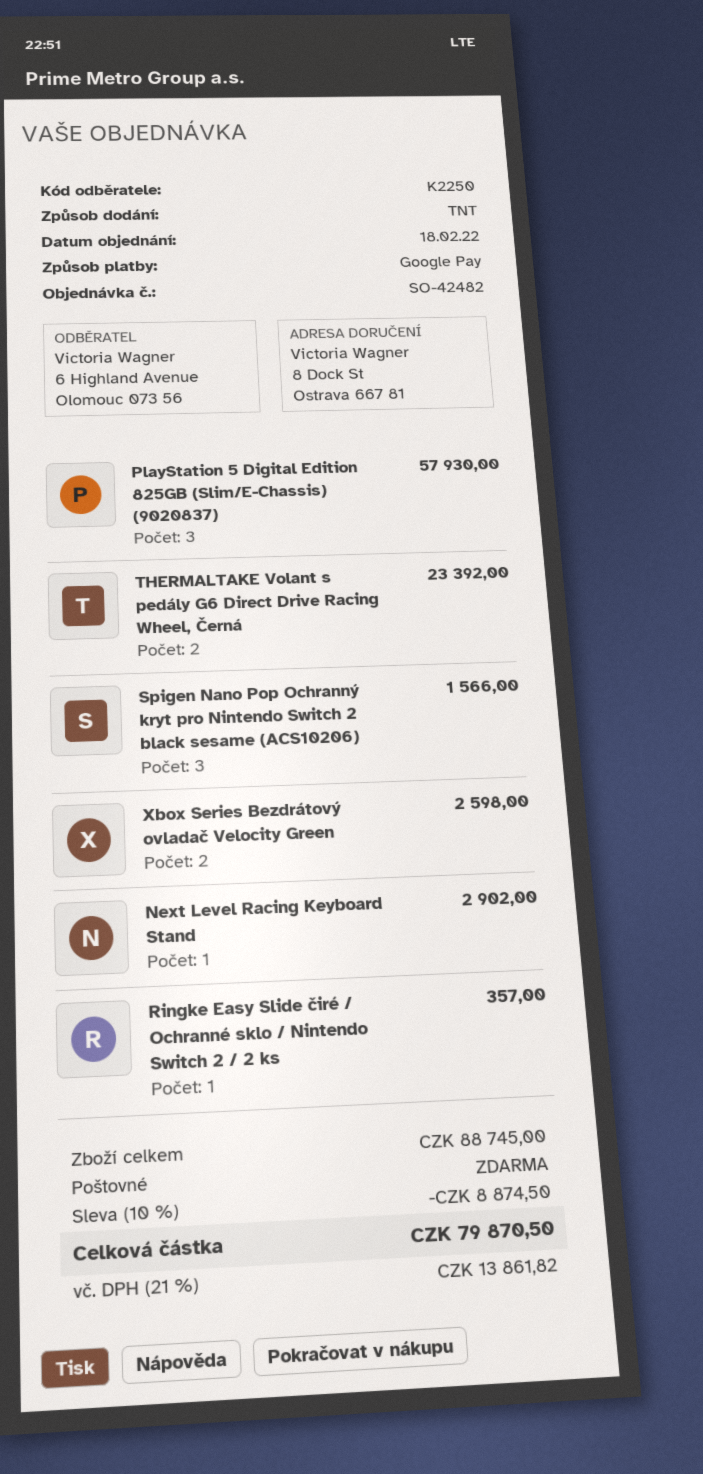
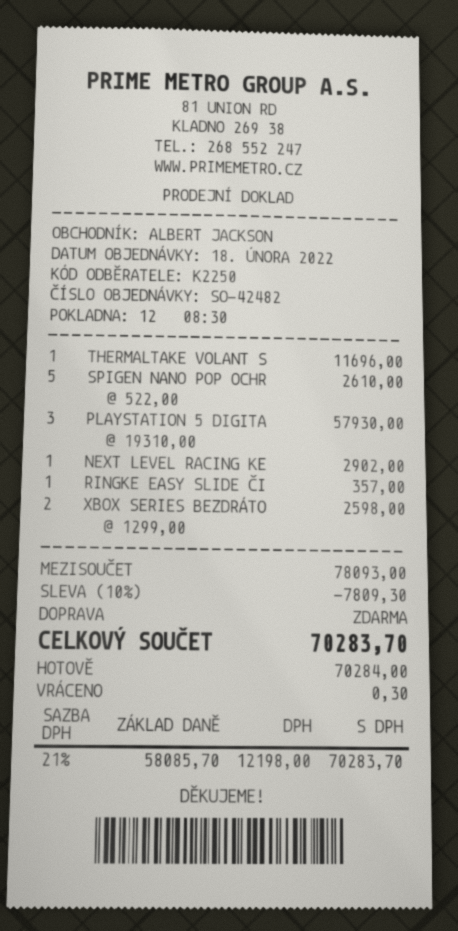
payment method: Google Pay -> cash
THERMALTAKE Volant s pedály G6 Direct Drive Racing Wheel, Černá: 2 for 23392.00 -> 1 for 11696.00
Spigen Nano Pop Ochranný kryt pro Nintendo Switch 2 black sesame (ACS10206): 3 for 1566.00 -> 5 for 2610.00
subtotal: 88745.00 -> 78093.00
discount: 10% = 8874.50 -> 10% = 7809.30
tax: 21% = 13861.82 -> 21% = 12198.00
total: 79870.50 -> 70283.70

